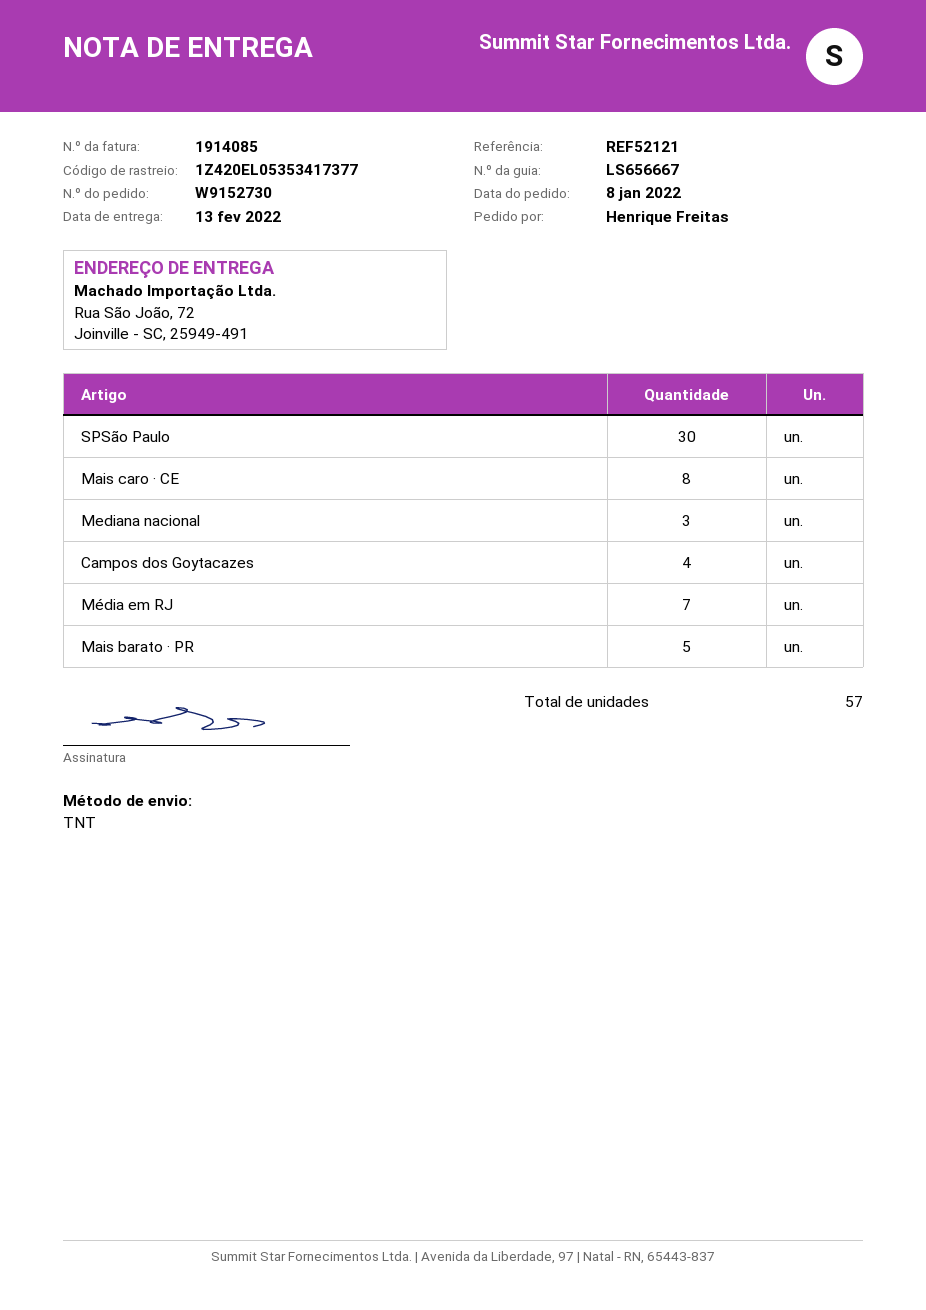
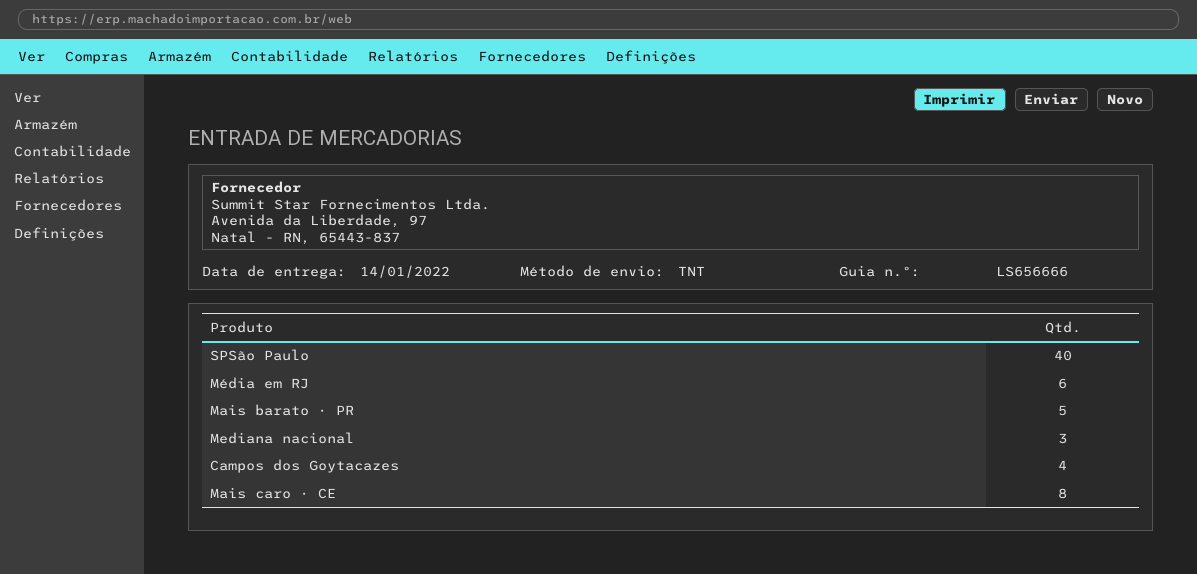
delivery note number: LS656667 -> LS656666
delivery date: 2022-02-13 -> 2022-01-14
SPSão Paulo: 30 -> 40
Média em RJ: 7 -> 6

